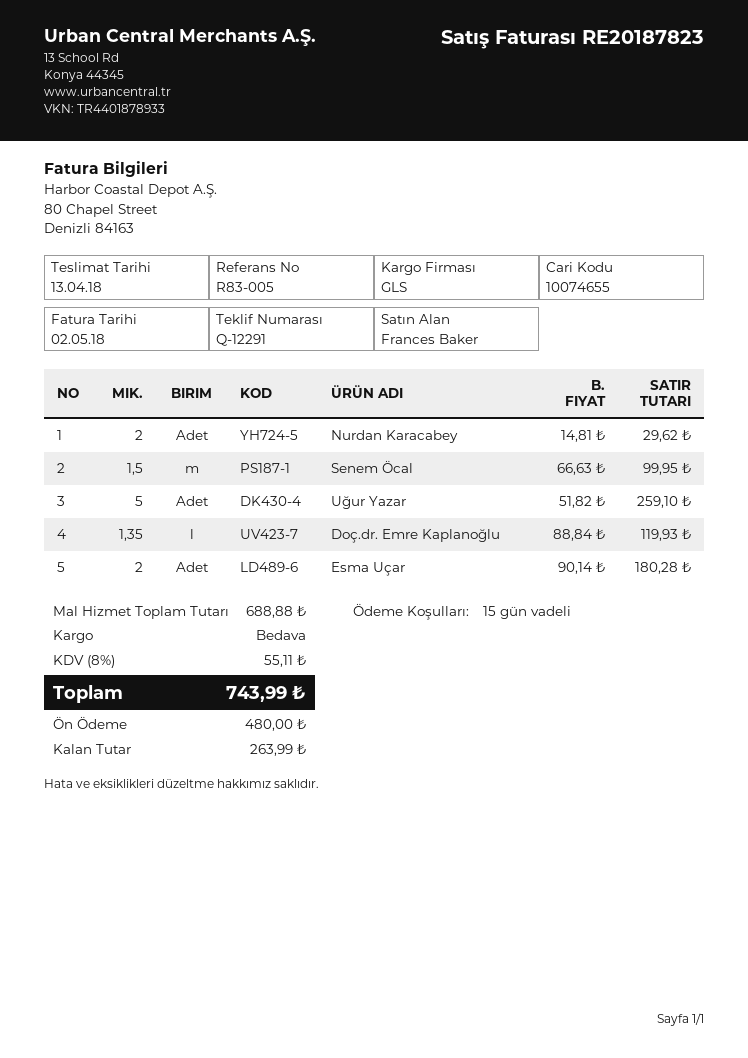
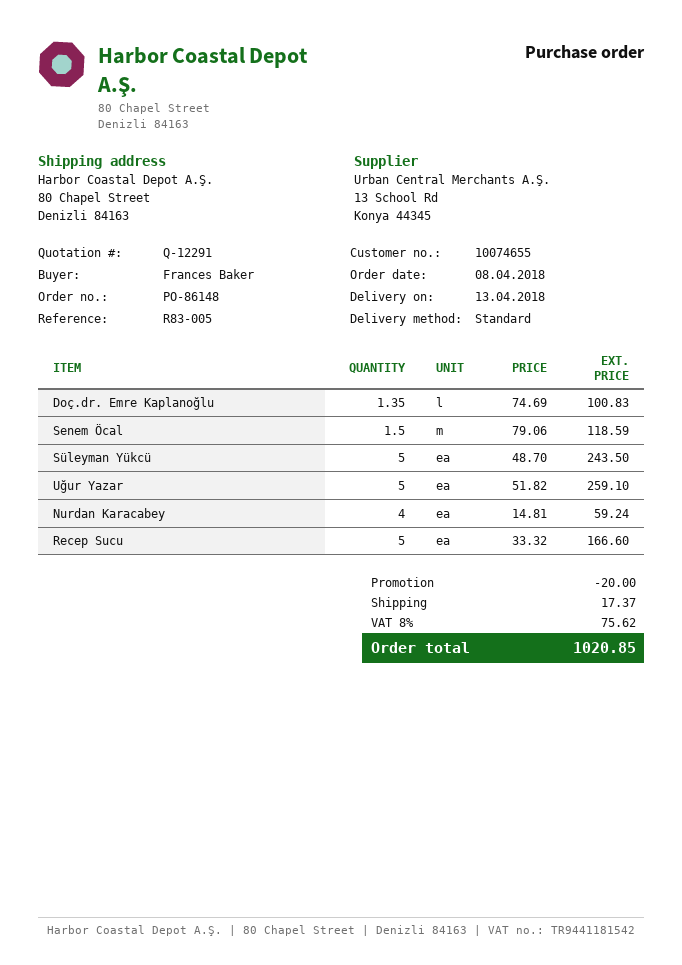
shipping method: GLS -> standard
Nurdan Karacabey: 2 x 14.81 = 29.62 -> 4 x 14.81 = 59.24
Senem Öcal: 1.5 x 66.63 = 99.95 -> 1.5 x 79.06 = 118.59
Doç.dr. Emre Kaplanoğlu: 1.35 x 88.84 = 119.93 -> 1.35 x 74.69 = 100.83
Esma Uçar: 2 x 90.14 = 180.28 -> none
Süleyman Yükcü: none -> 5 x 48.70 = 243.50
Recep Sucu: none -> 5 x 33.32 = 166.60
discount: none -> 20.00
shipping: 0.00 -> 17.37
tax: 8% = 55.11 -> 8% = 75.62
total: 743.99 -> 1020.85

